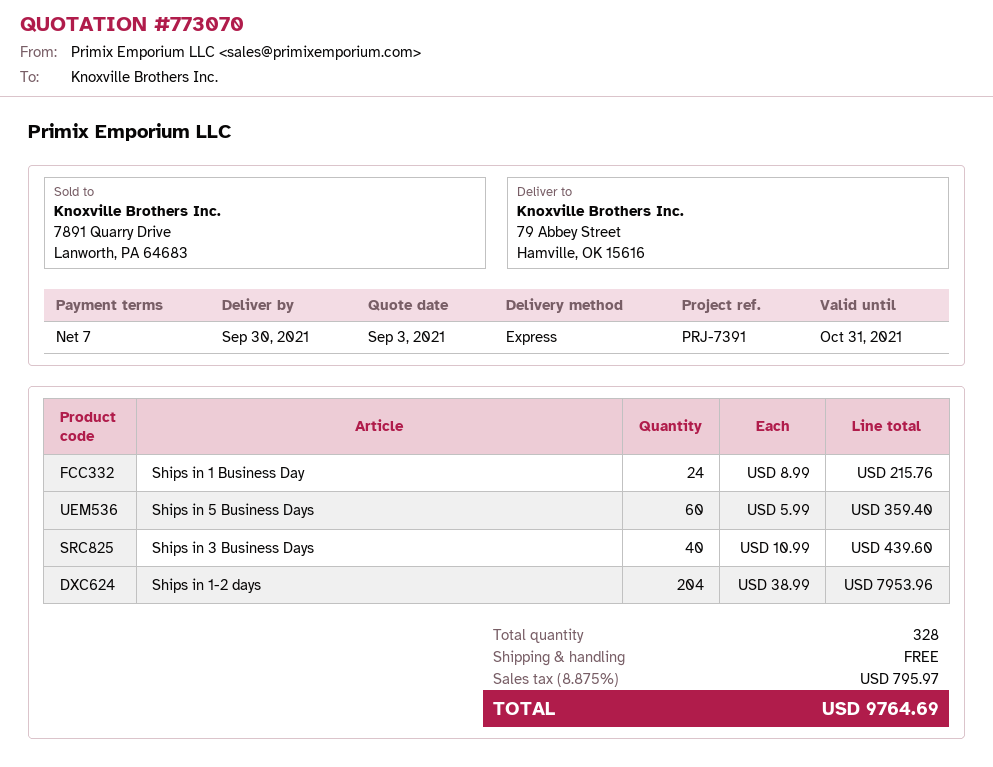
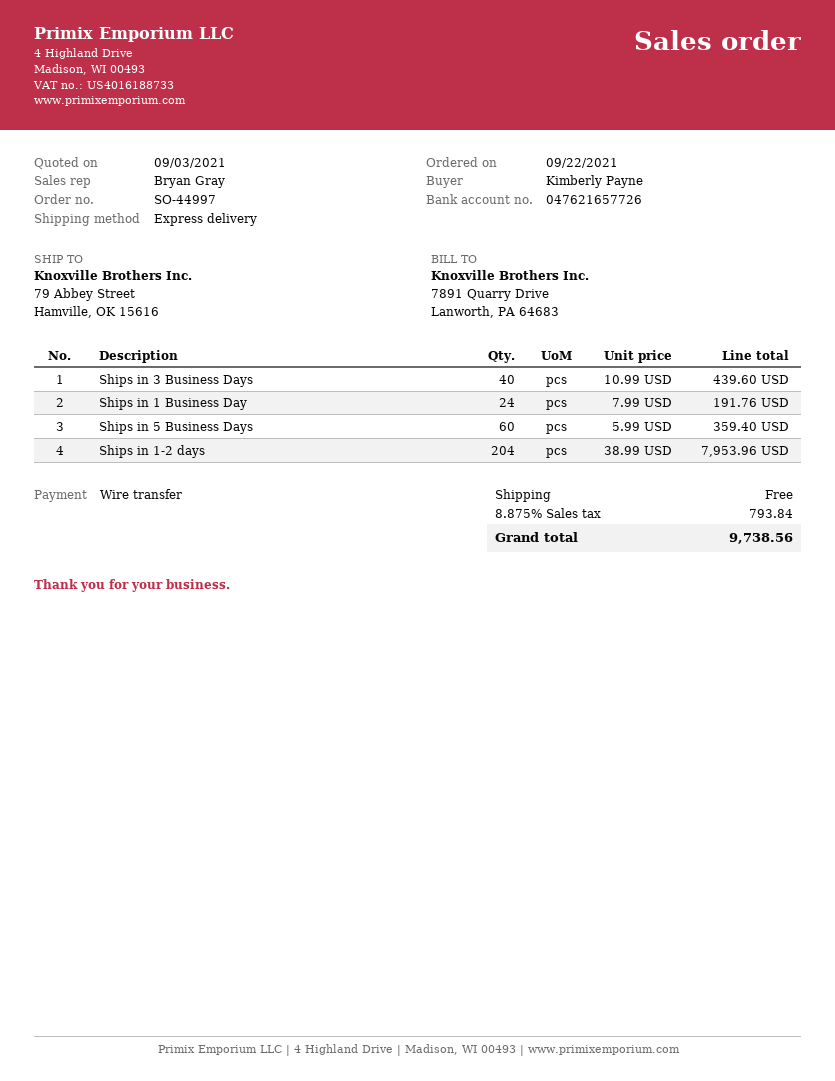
Ships in 1 Business Day: 24 x 8.99 = 215.76 -> 24 x 7.99 = 191.76
tax: 8.875% = 795.97 -> 8.875% = 793.84
total: 9764.69 -> 9738.56

